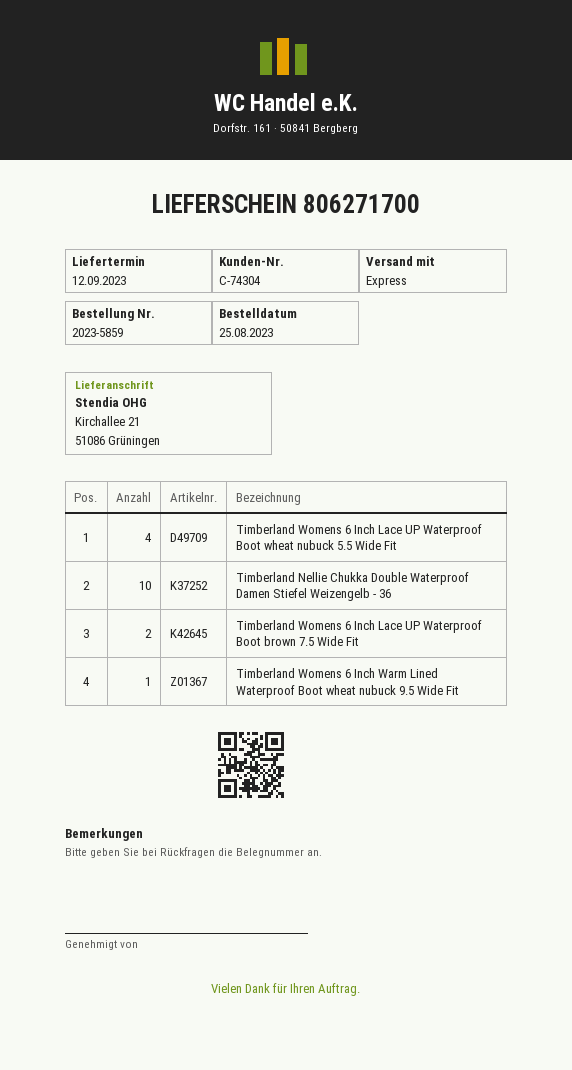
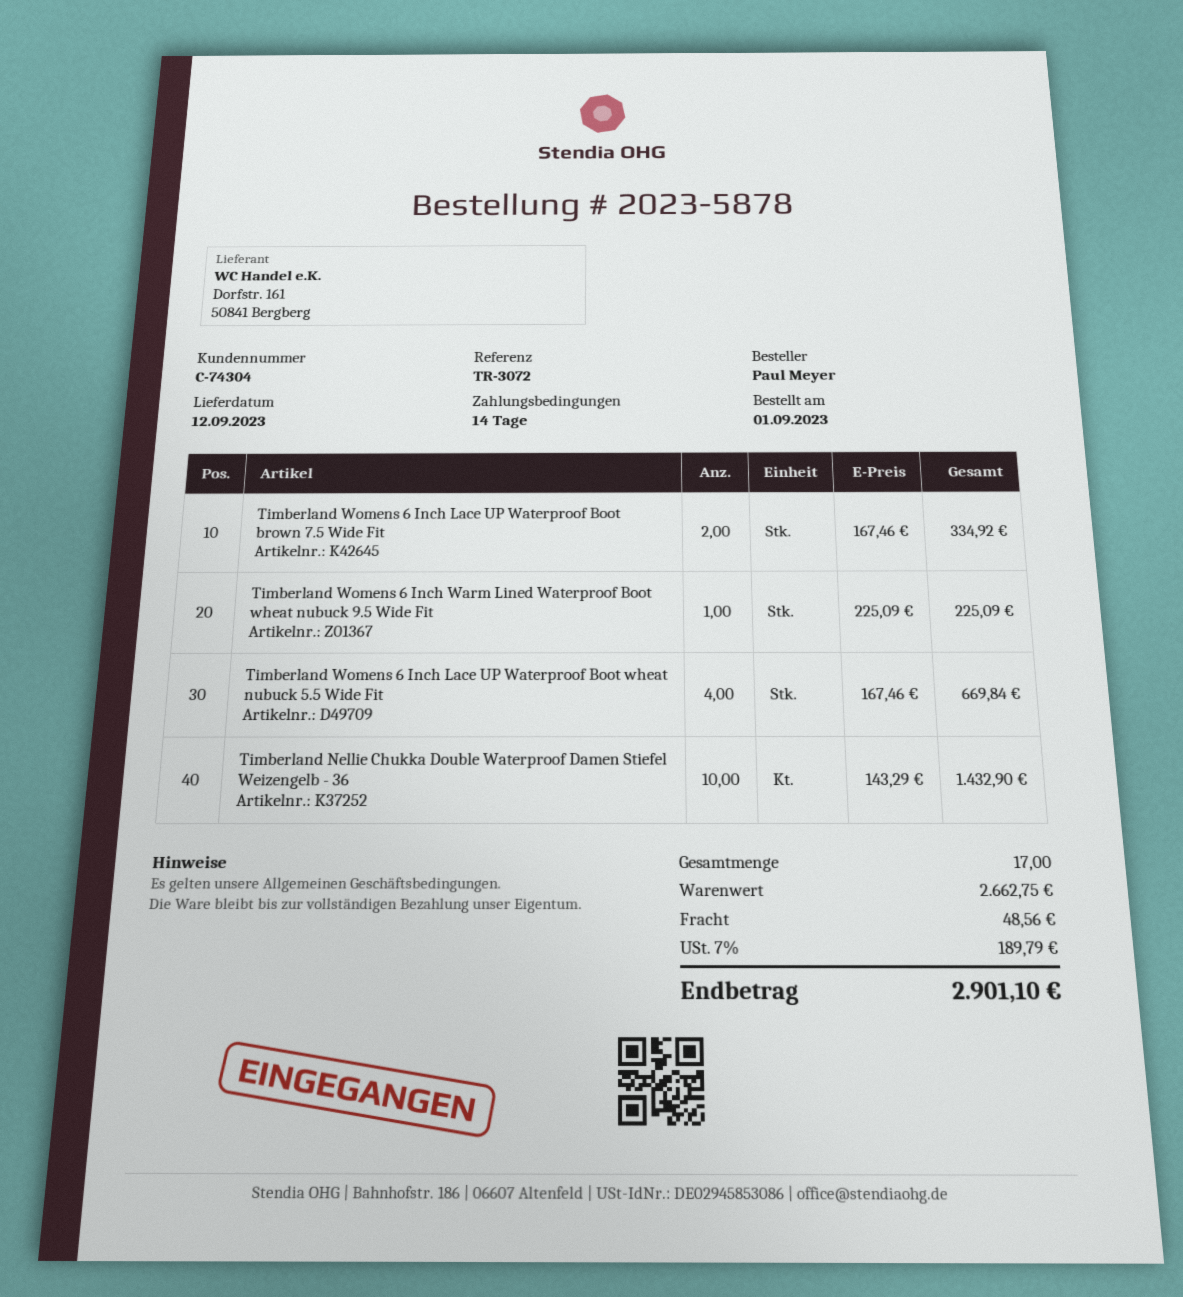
order number: 2023-5859 -> 2023-5878
order date: 2023-08-25 -> 2023-09-01

